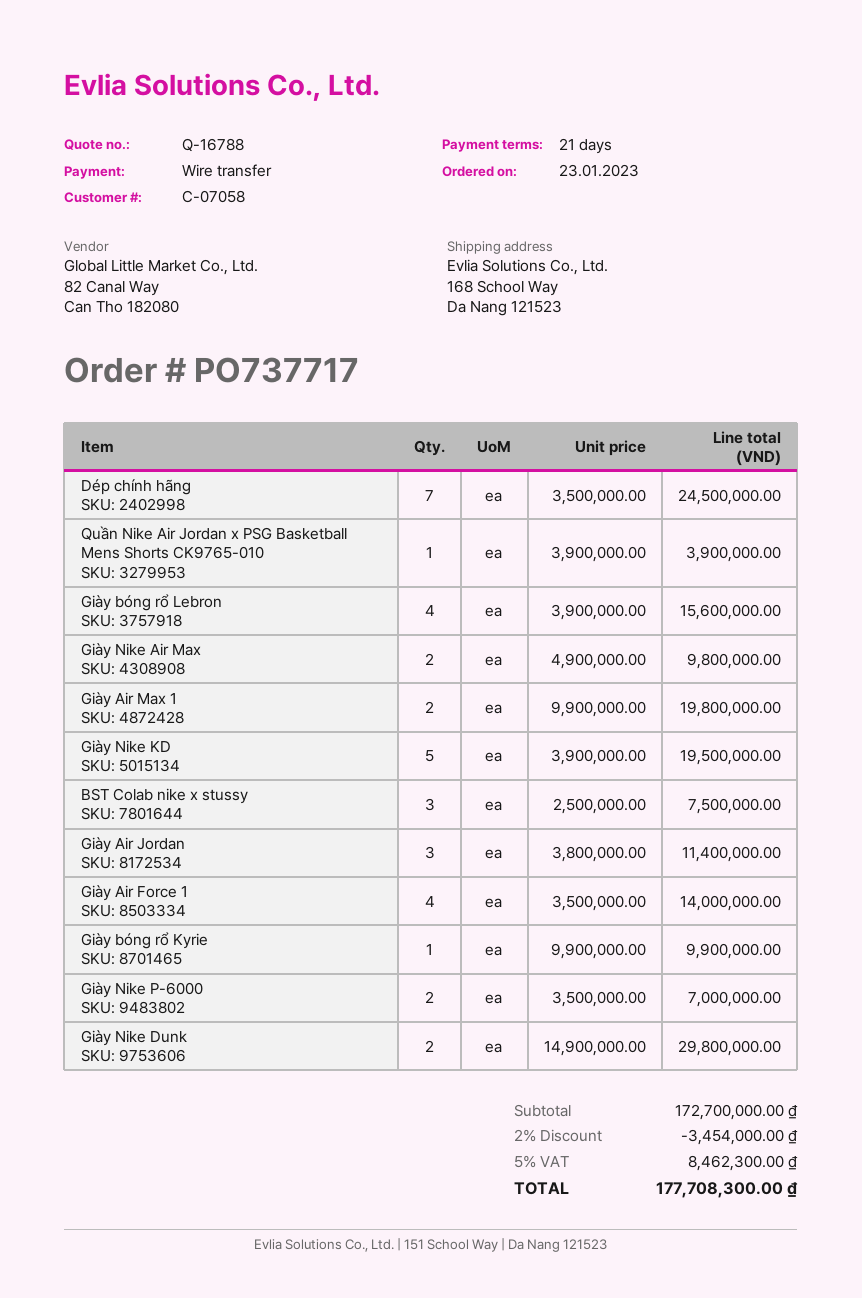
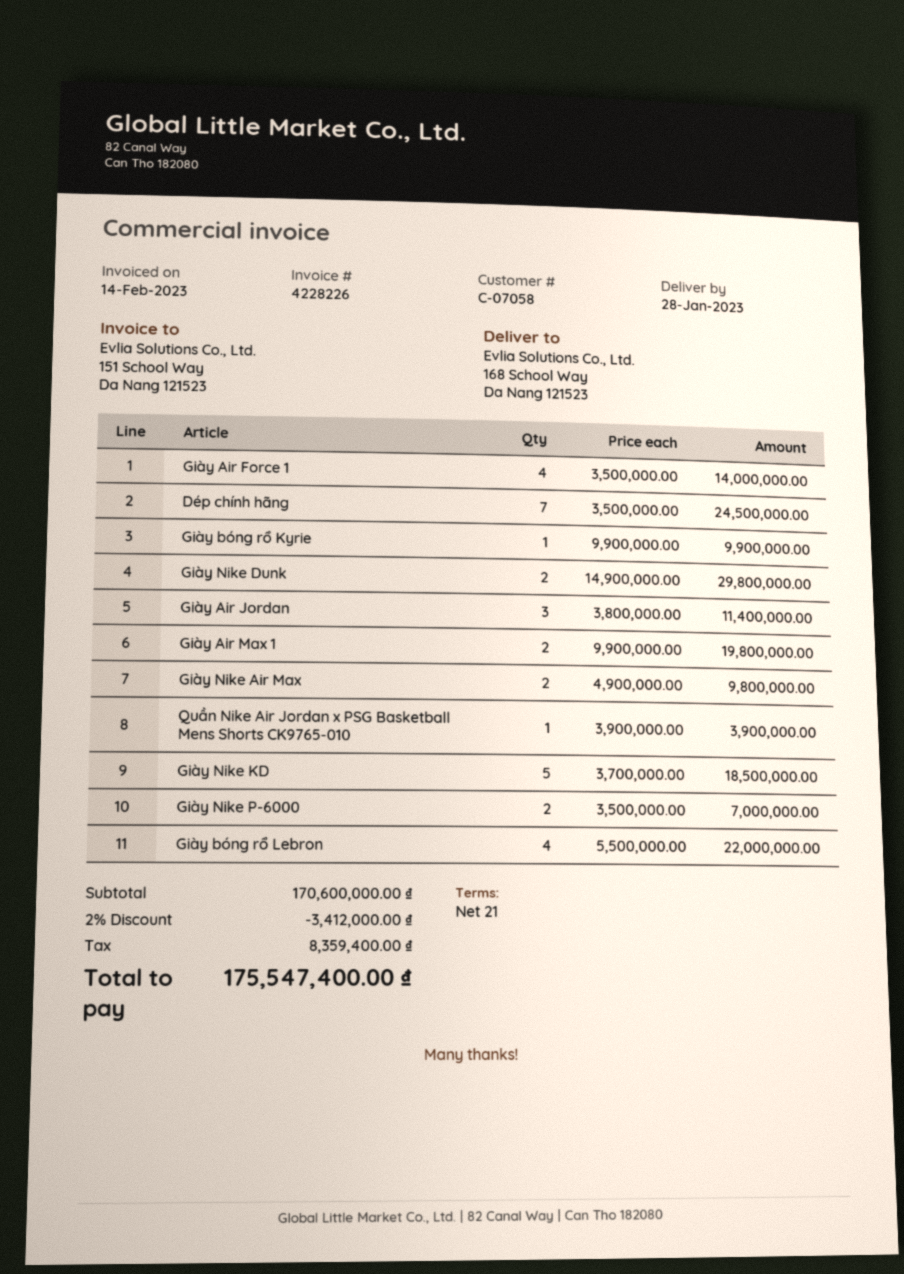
Giày bóng rổ Lebron: 4 x 3900000.00 = 15600000.00 -> 4 x 5500000.00 = 22000000.00
Giày Nike KD: 5 x 3900000.00 = 19500000.00 -> 5 x 3700000.00 = 18500000.00
BST Colab nike x stussy: 3 x 2500000.00 = 7500000.00 -> none
subtotal: 172700000.00 -> 170600000.00
discount: 2% = 3454000.00 -> 2% = 3412000.00
tax: 8462300.00 -> 8359400.00
total: 177708300.00 -> 175547400.00

